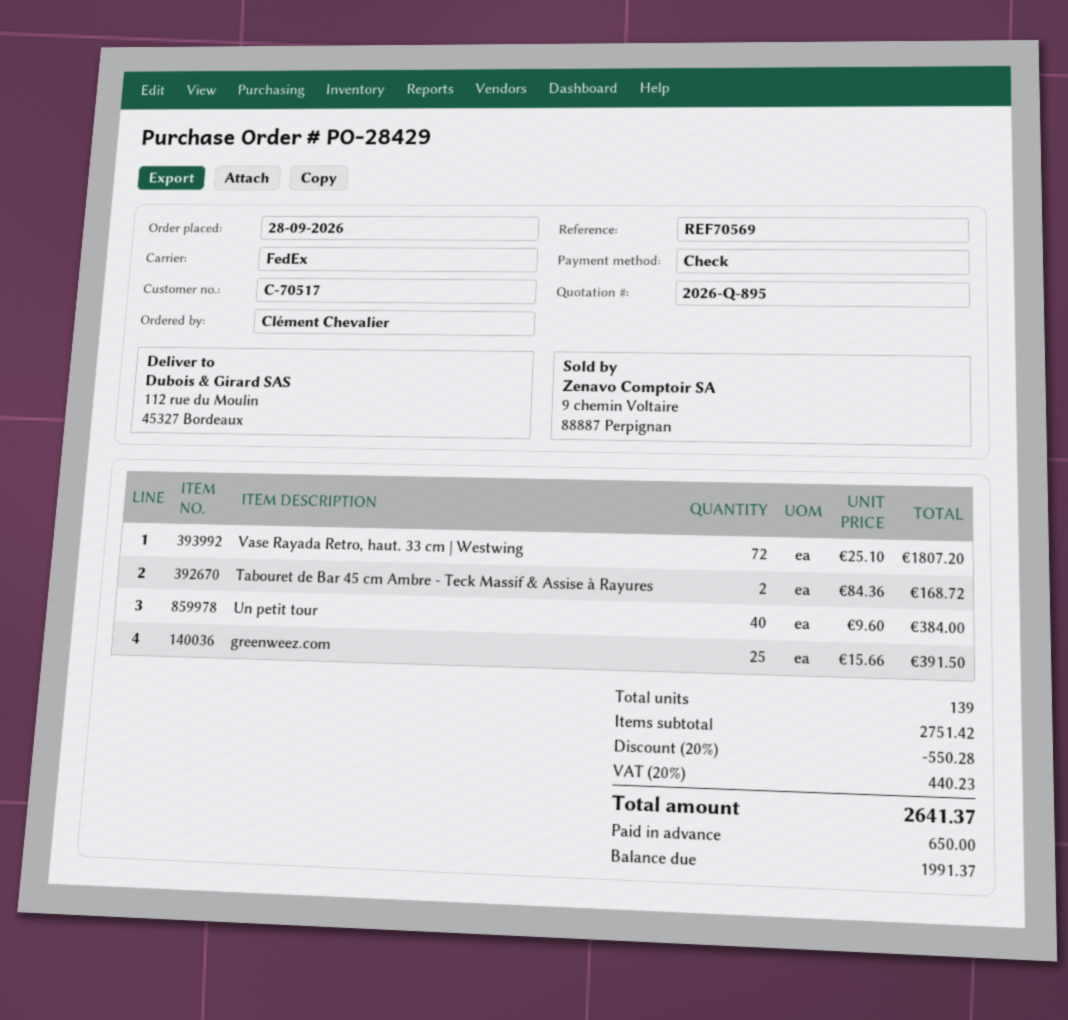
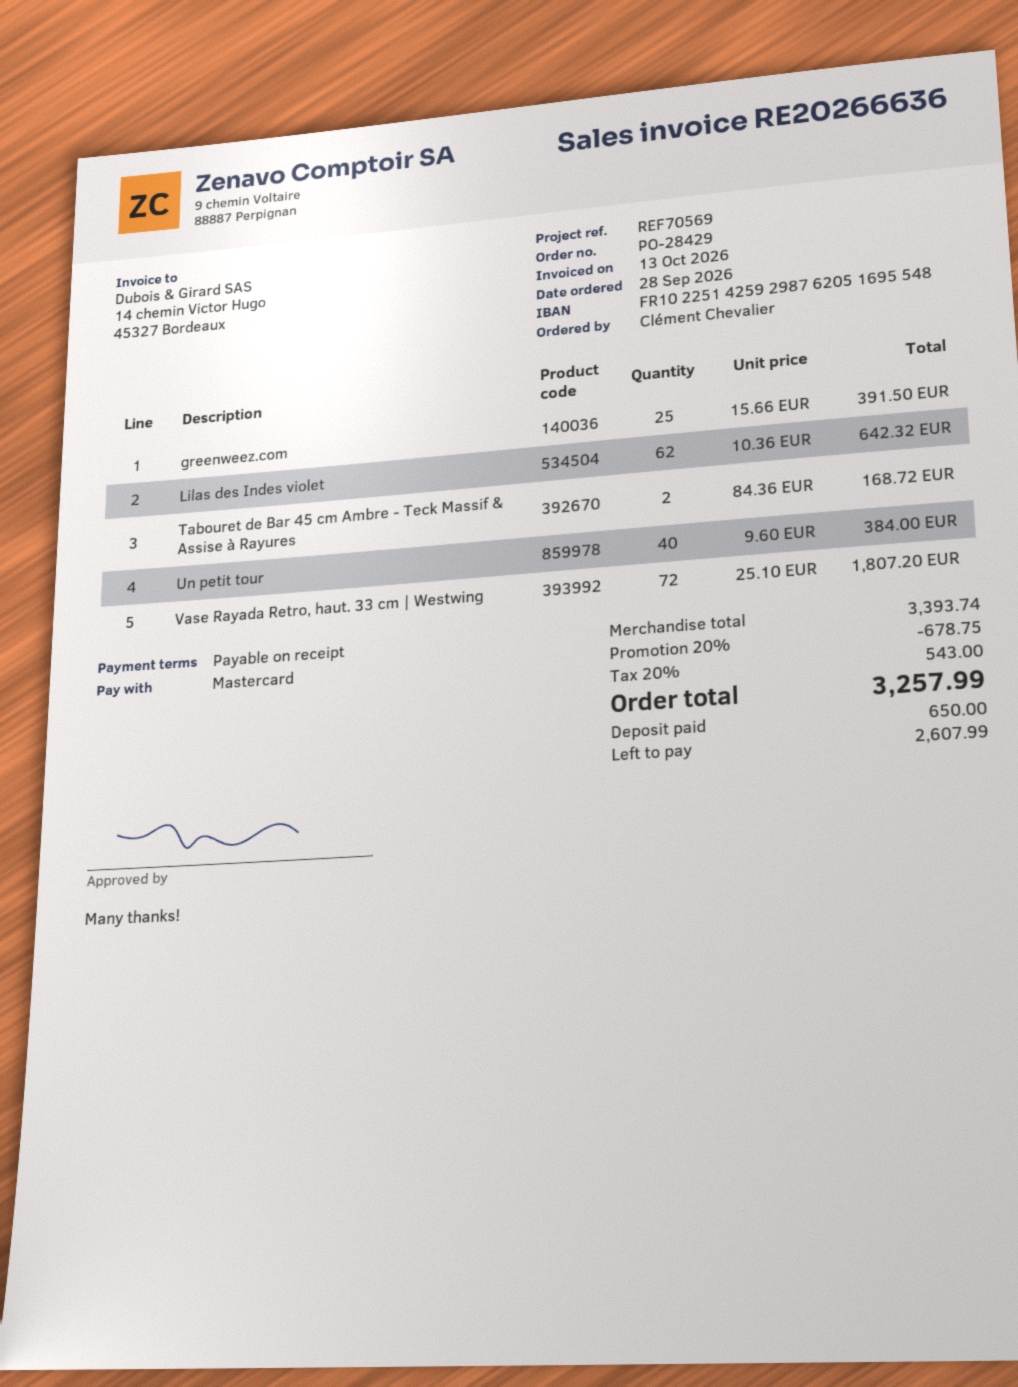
payment method: cheque -> Mastercard
Lilas des Indes violet: none -> 62 x 10.36 = 642.32
subtotal: 2751.42 -> 3393.74
discount: 20% = 550.28 -> 20% = 678.75
tax: 20% = 440.23 -> 20% = 543.00
total: 2641.37 -> 3257.99
balance: 1991.37 -> 2607.99

